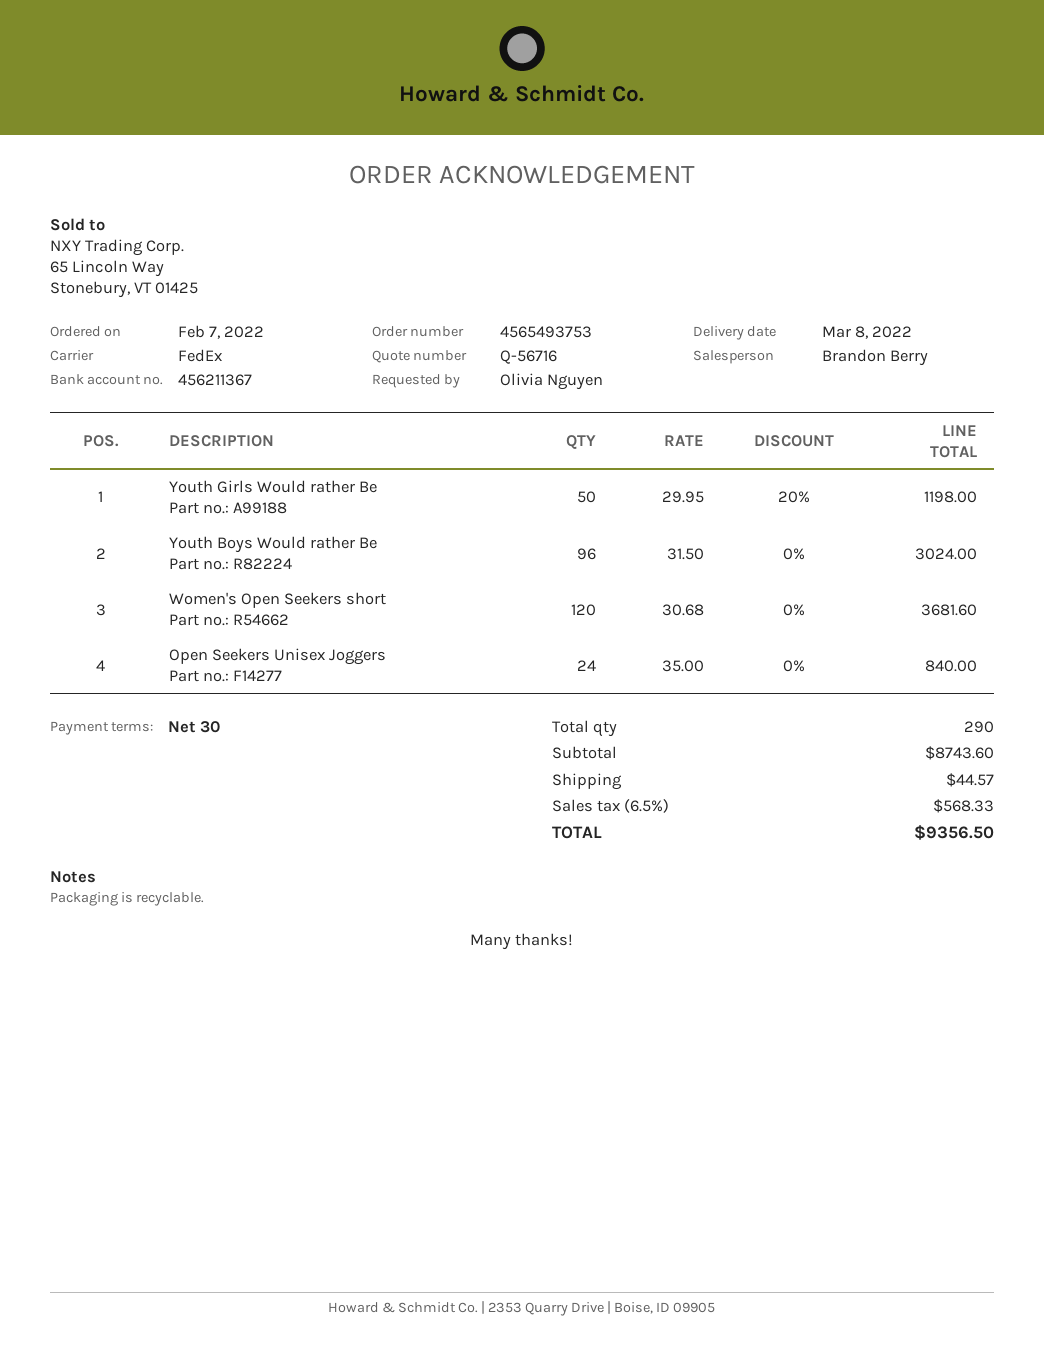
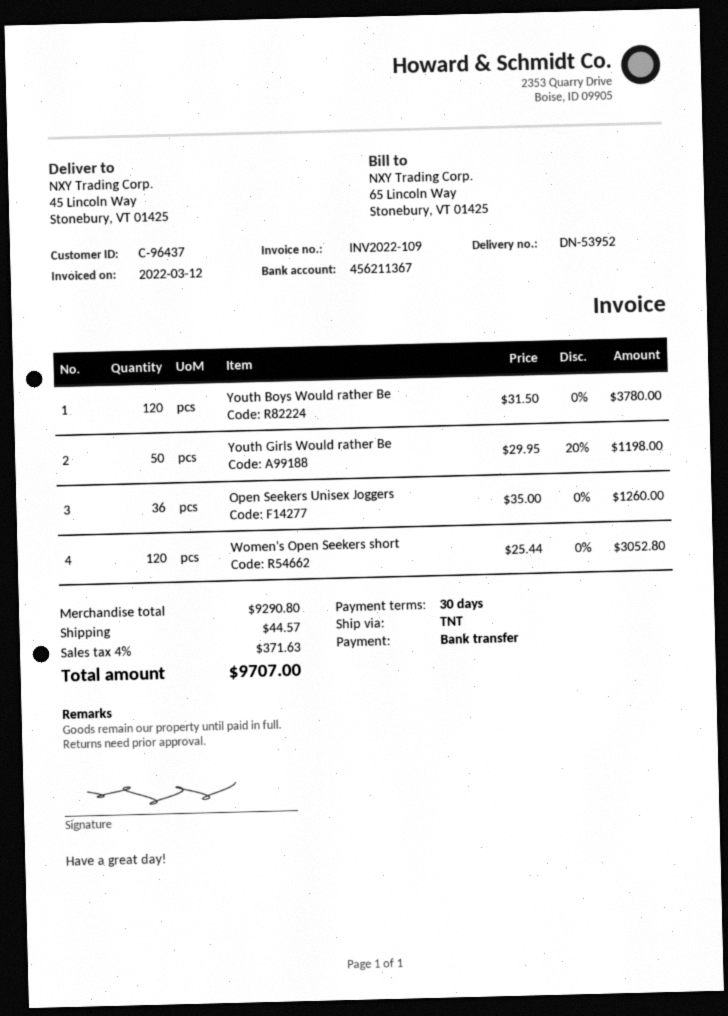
shipping method: FedEx -> TNT
Youth Boys Would rather Be: 96 x 31.50 = 3024.00 -> 120 x 31.50 = 3780.00
Women's Open Seekers short: 120 x 30.68 = 3681.60 -> 120 x 25.44 = 3052.80
Open Seekers Unisex Joggers: 24 x 35.00 = 840.00 -> 36 x 35.00 = 1260.00
subtotal: 8743.60 -> 9290.80
tax: 6.5% = 568.33 -> 4% = 371.63
total: 9356.50 -> 9707.00

